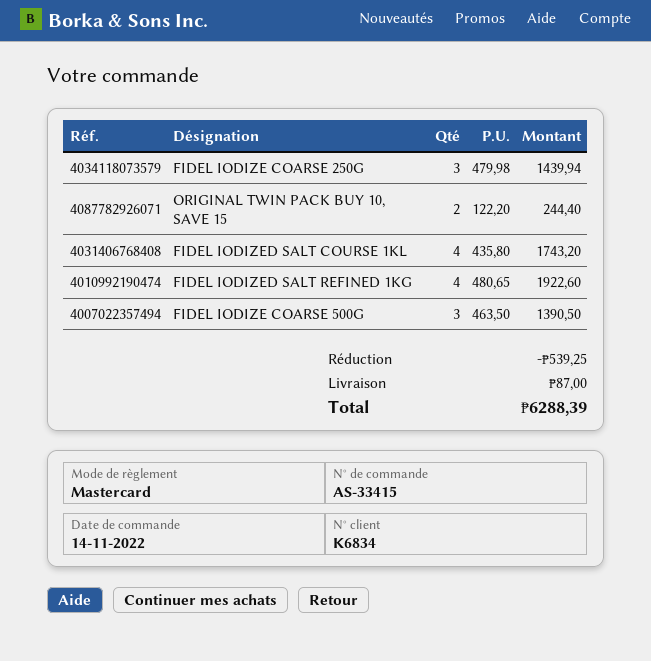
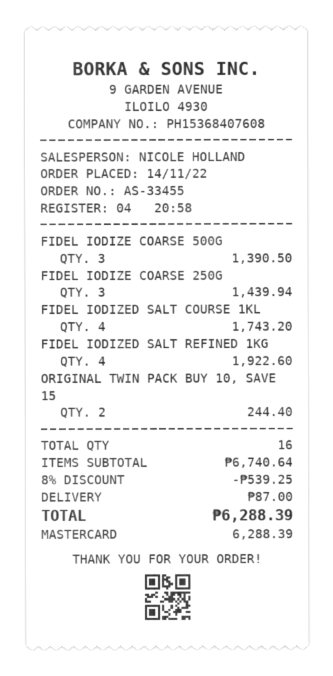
order number: AS-33415 -> AS-33455

